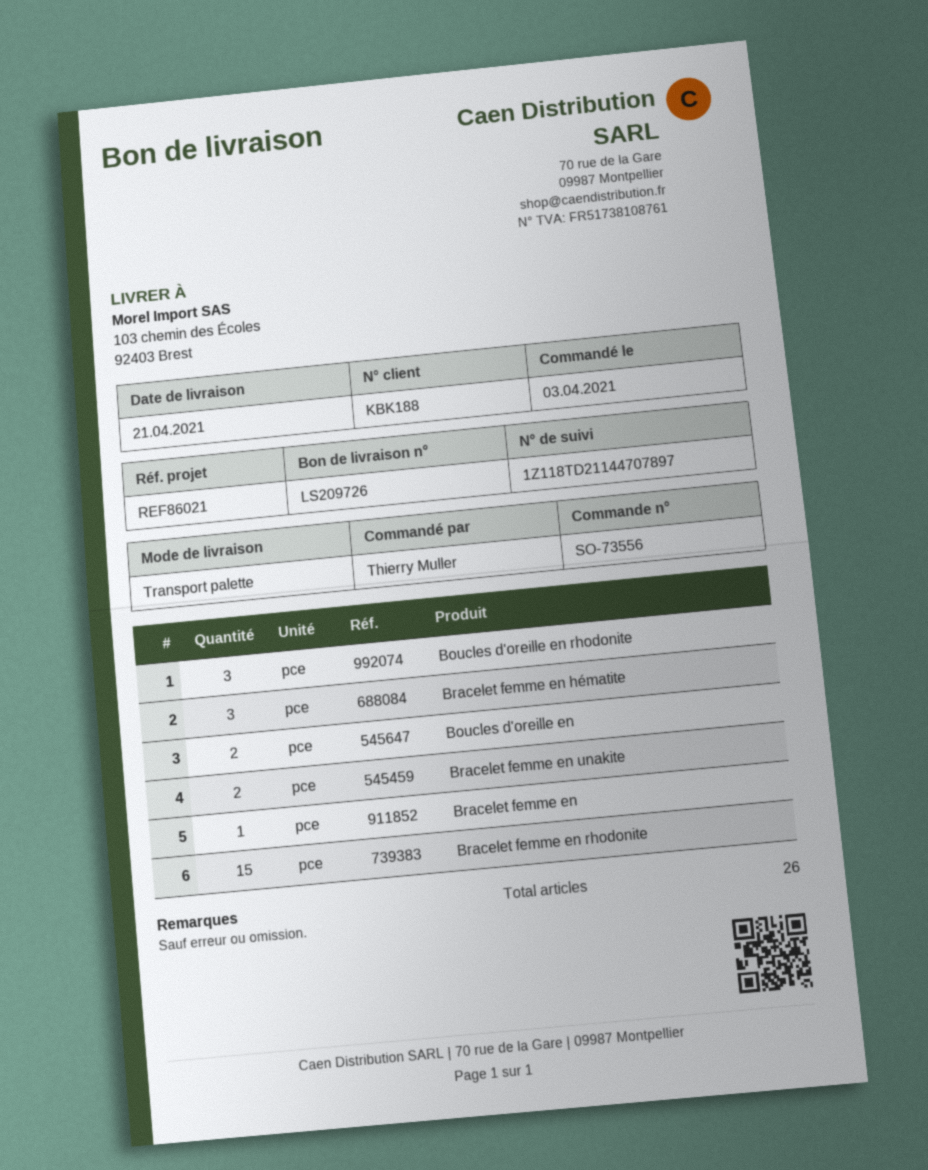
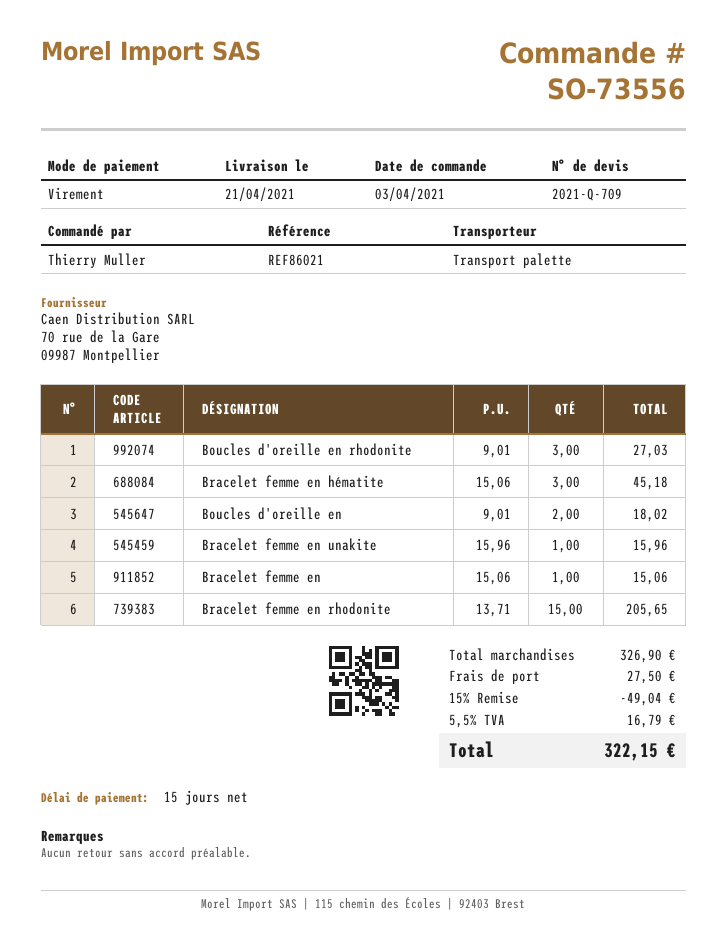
Bracelet femme en unakite: 2 -> 1

